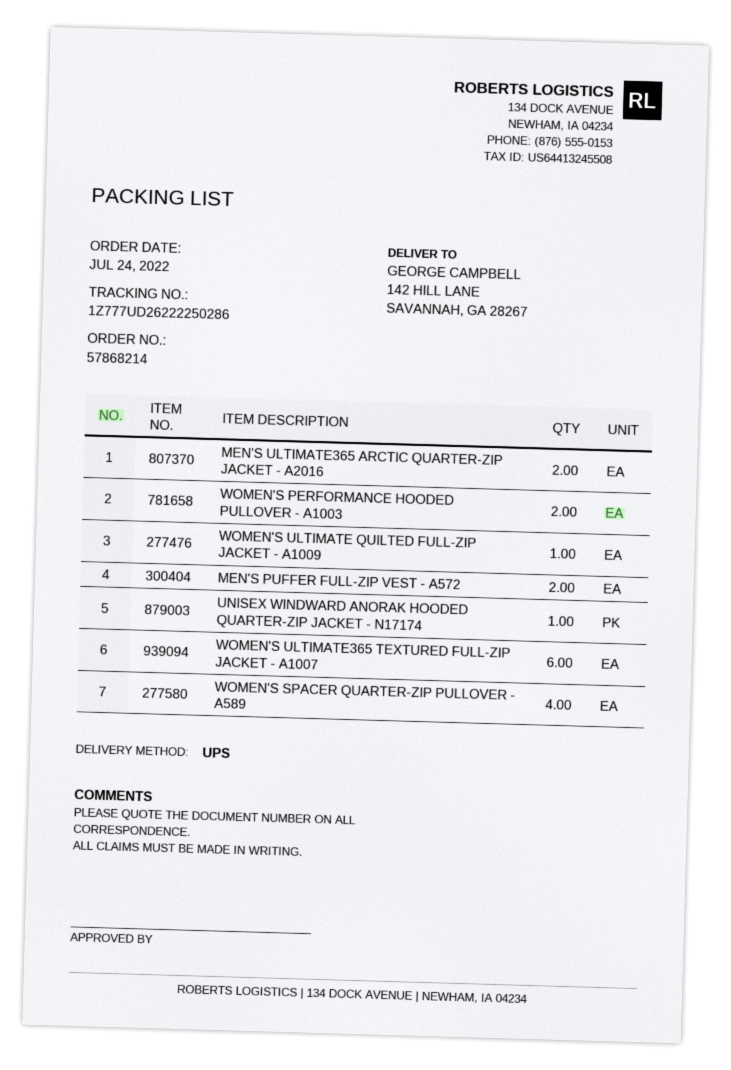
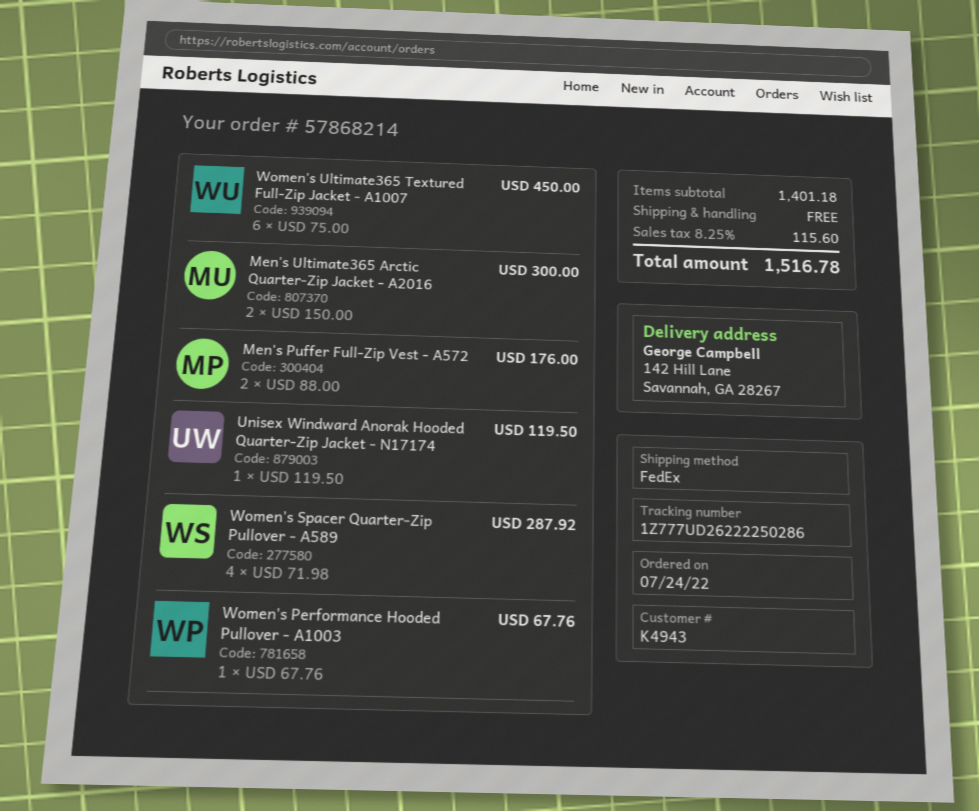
shipping method: UPS -> FedEx
WOMEN'S PERFORMANCE HOODED PULLOVER - A1003: 2 -> 1
WOMEN'S ULTIMATE QUILTED FULL-ZIP JACKET - A1009: 1 -> none

